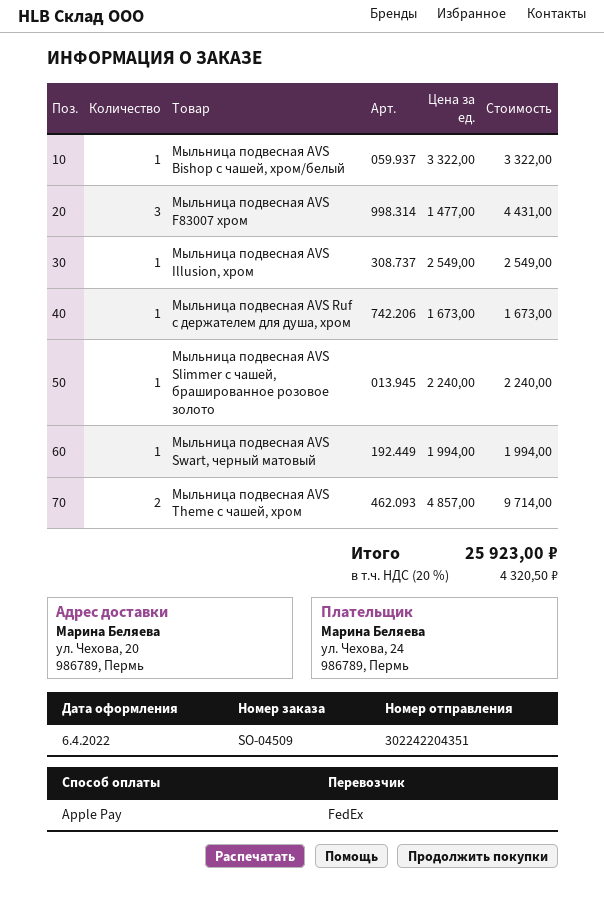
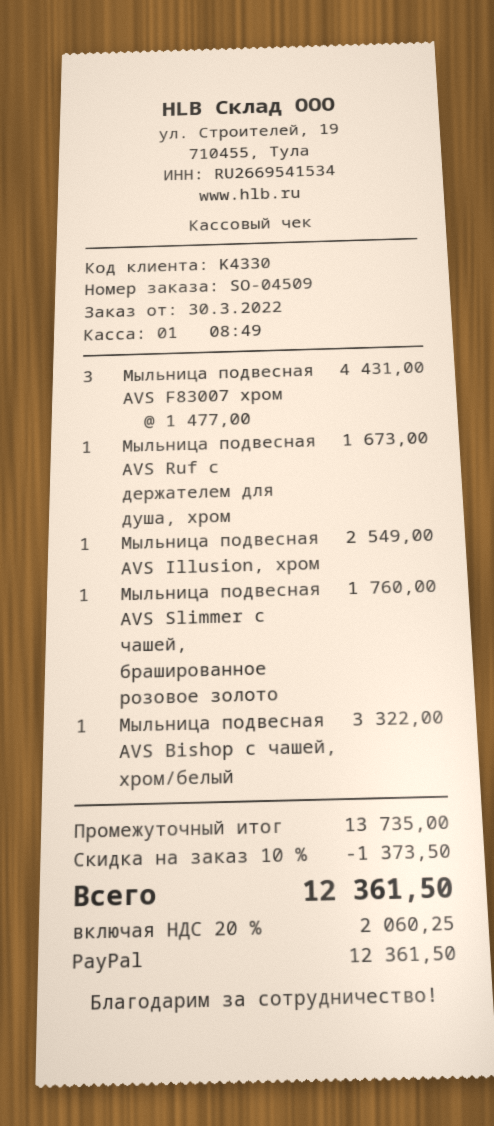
order date: 2022-04-06 -> 2022-03-30
payment method: Apple Pay -> PayPal
Мыльница подвесная AVS Slimmer с чашей, брашированное розовое золото: 1 x 2240.00 = 2240.00 -> 1 x 1760.00 = 1760.00
Мыльница подвесная AVS Swart, черный матовый: 1 x 1994.00 = 1994.00 -> none
Мыльница подвесная AVS Theme с чашей, хром: 2 x 4857.00 = 9714.00 -> none
discount: none -> 10% = 1373.50
tax: 20% = 4320.50 -> 20% = 2060.25
total: 25923.00 -> 12361.50

